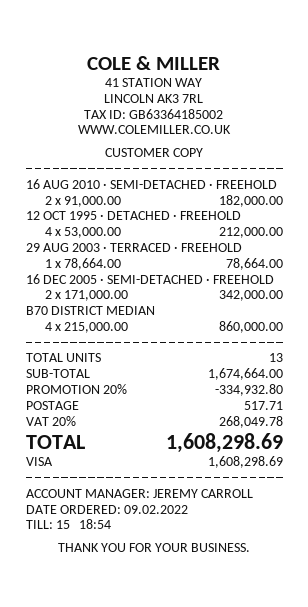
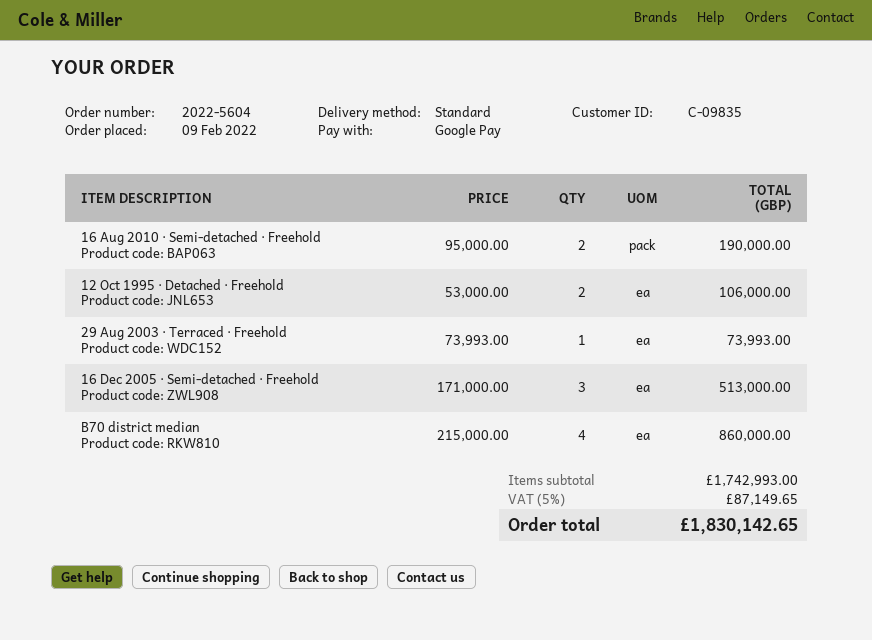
payment method: Visa -> Google Pay
16 AUG 2010 · SEMI-DETACHED · FREEHOLD: 2 x 91000.00 = 182000.00 -> 2 x 95000.00 = 190000.00
12 OCT 1995 · DETACHED · FREEHOLD: 4 x 53000.00 = 212000.00 -> 2 x 53000.00 = 106000.00
29 AUG 2003 · TERRACED · FREEHOLD: 1 x 78664.00 = 78664.00 -> 1 x 73993.00 = 73993.00
16 DEC 2005 · SEMI-DETACHED · FREEHOLD: 2 x 171000.00 = 342000.00 -> 3 x 171000.00 = 513000.00
subtotal: 1674664.00 -> 1742993.00
discount: 20% = 334932.80 -> none
shipping: 517.71 -> none
tax: 20% = 268049.78 -> 5% = 87149.65
total: 1608298.69 -> 1830142.65

